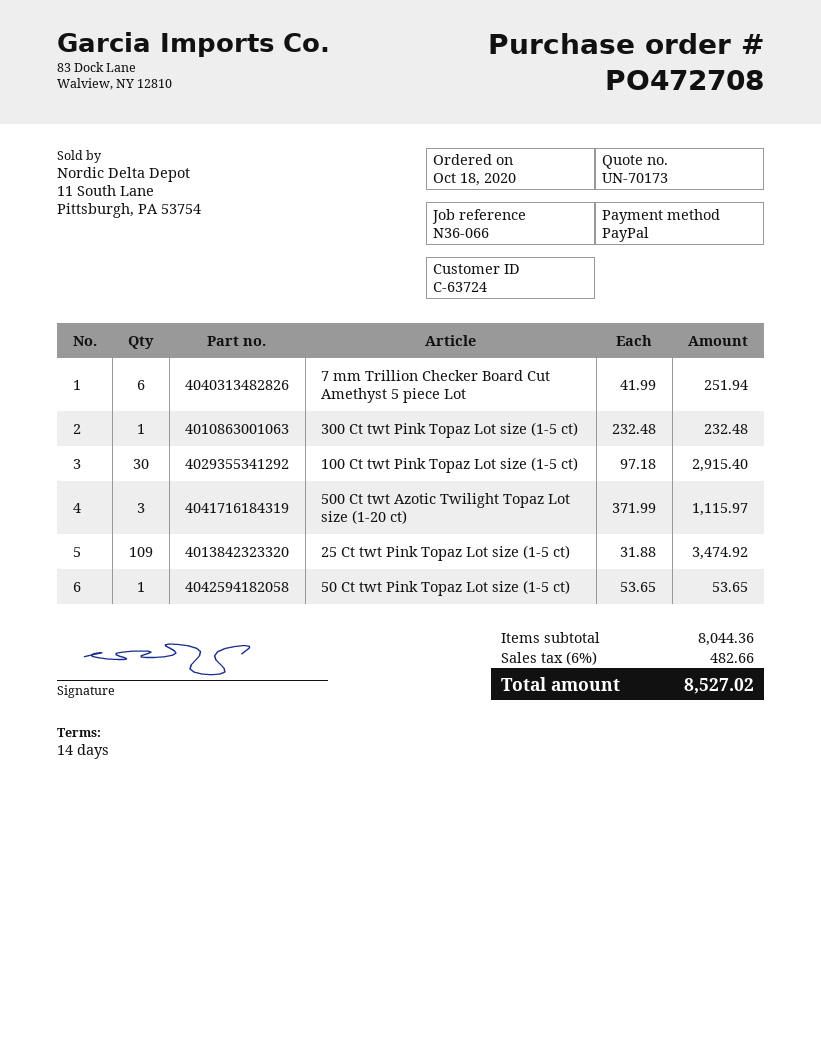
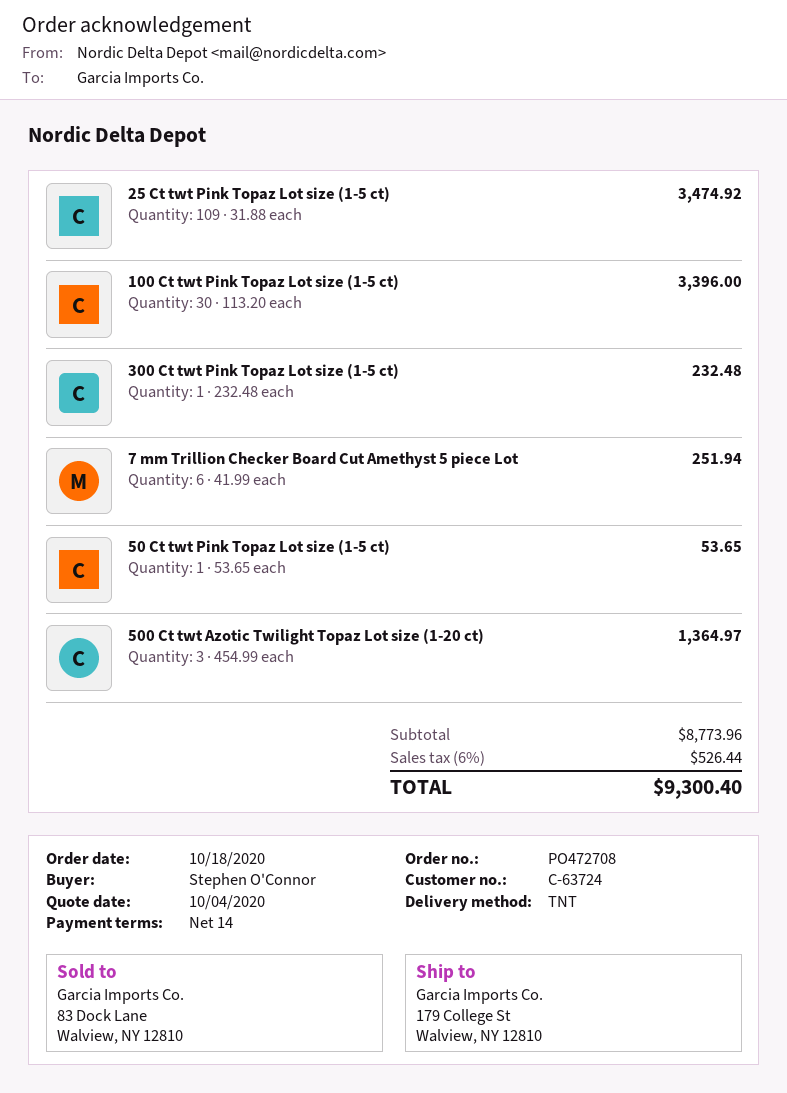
100 Ct twt Pink Topaz Lot size (1-5 ct): 30 x 97.18 = 2915.40 -> 30 x 113.20 = 3396.00
500 Ct twt Azotic Twilight Topaz Lot size (1-20 ct): 3 x 371.99 = 1115.97 -> 3 x 454.99 = 1364.97
subtotal: 8044.36 -> 8773.96
tax: 6% = 482.66 -> 6% = 526.44
total: 8527.02 -> 9300.40

